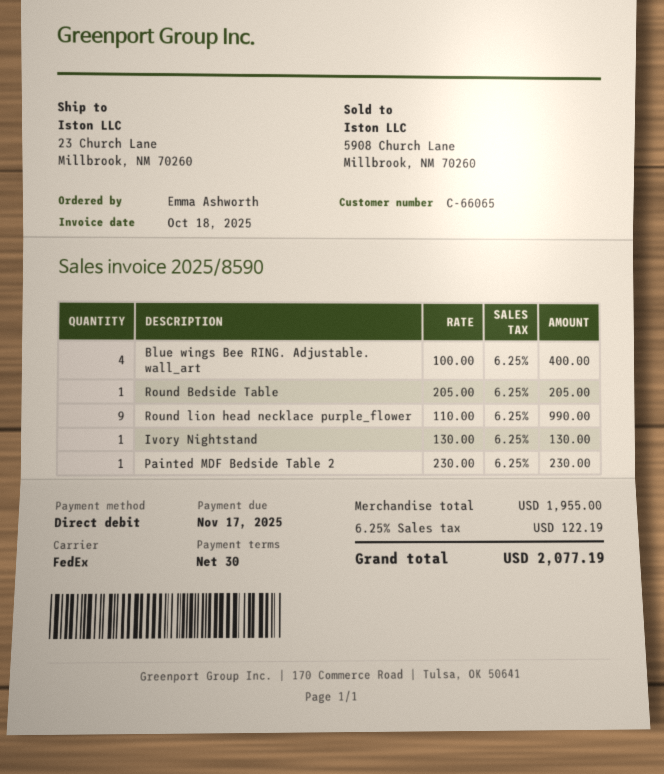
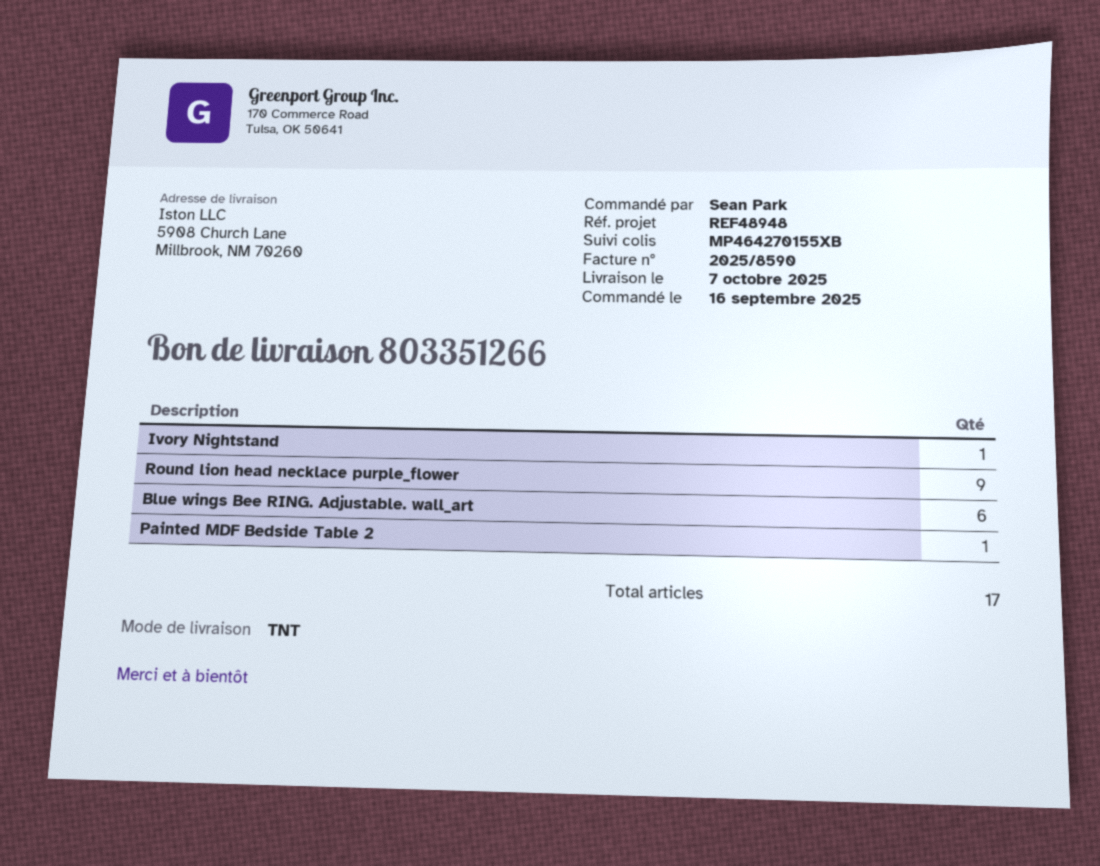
ordered by: Emma Ashworth -> Sean Park
shipping method: FedEx -> TNT
ship to: 23 Church Lane, Millbrook, NM 70260 -> 5908 Church Lane, Millbrook, NM 70260
Blue wings Bee RING. Adjustable. wall_art: 4 -> 6
Round Bedside Table: 1 -> none

